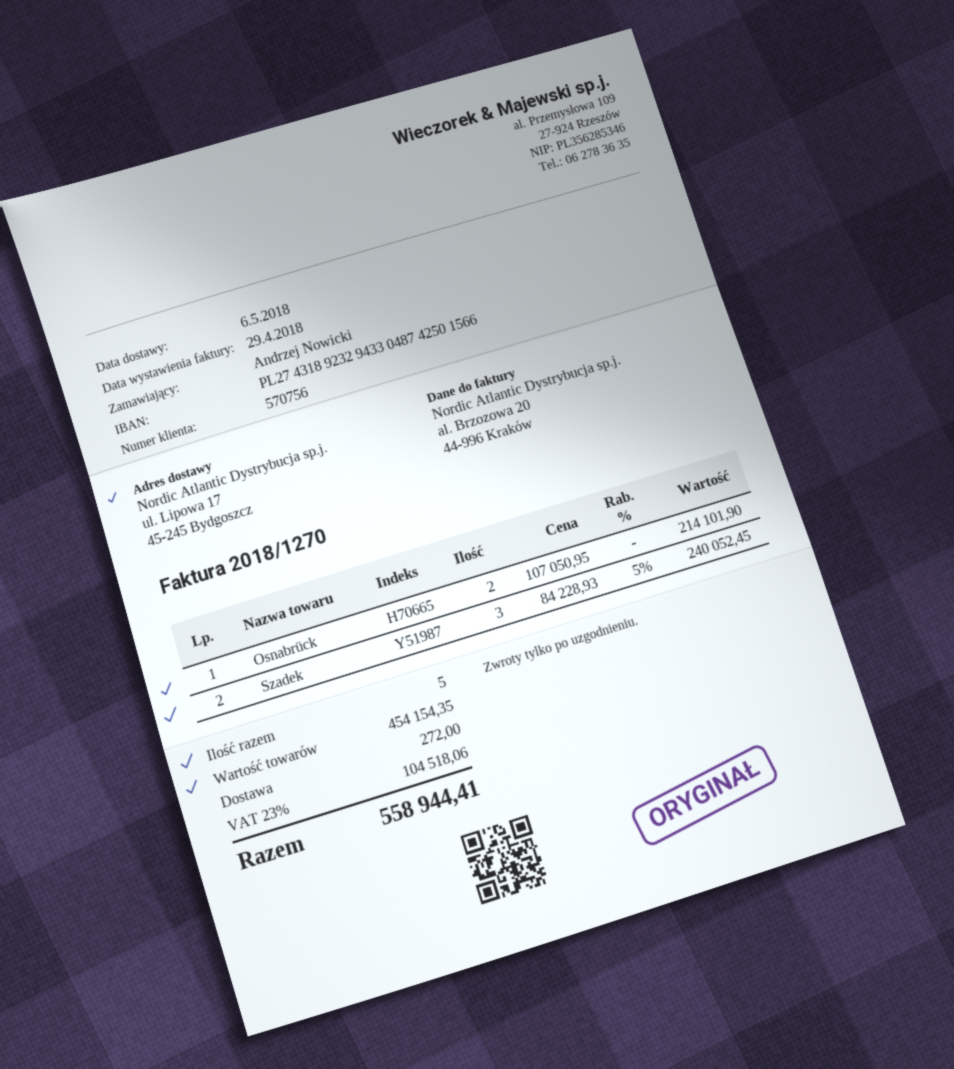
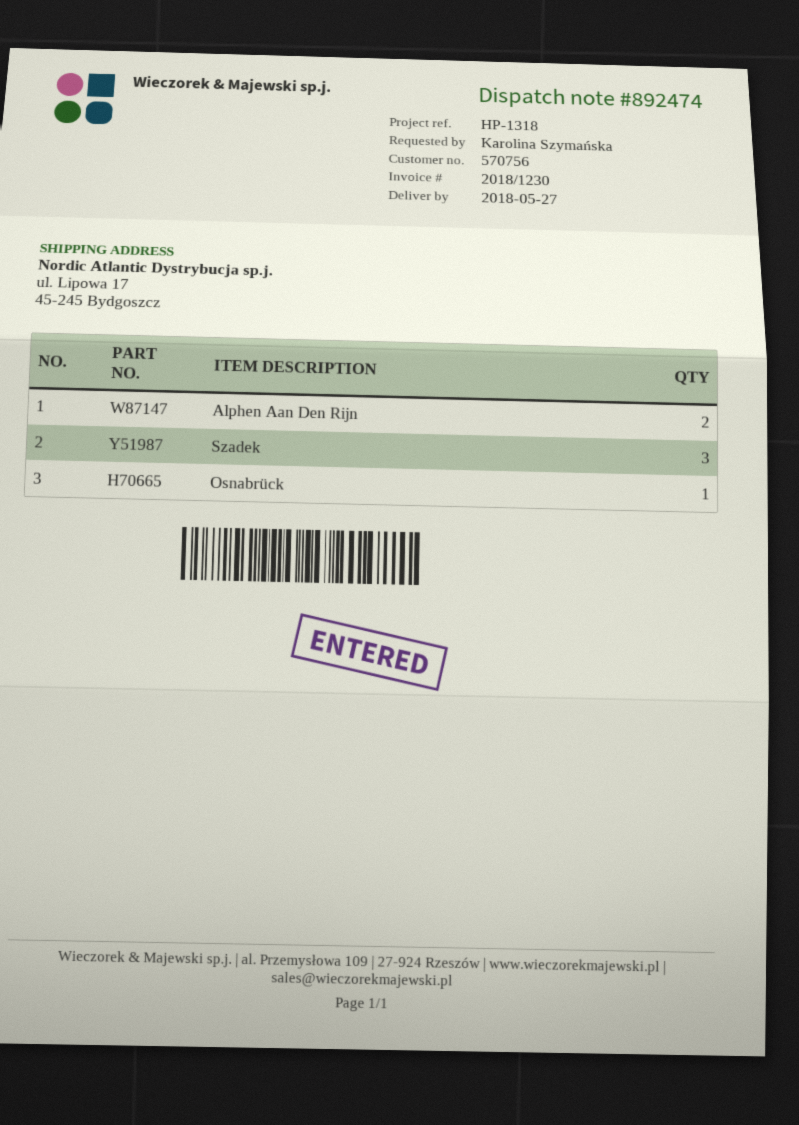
delivery date: 2018-05-06 -> 2018-05-27
invoice number: 2018/1270 -> 2018/1230
ordered by: Andrzej Nowicki -> Karolina Szymańska
Osnabrück: 2 -> 1
Alphen Aan Den Rijn: none -> 2

